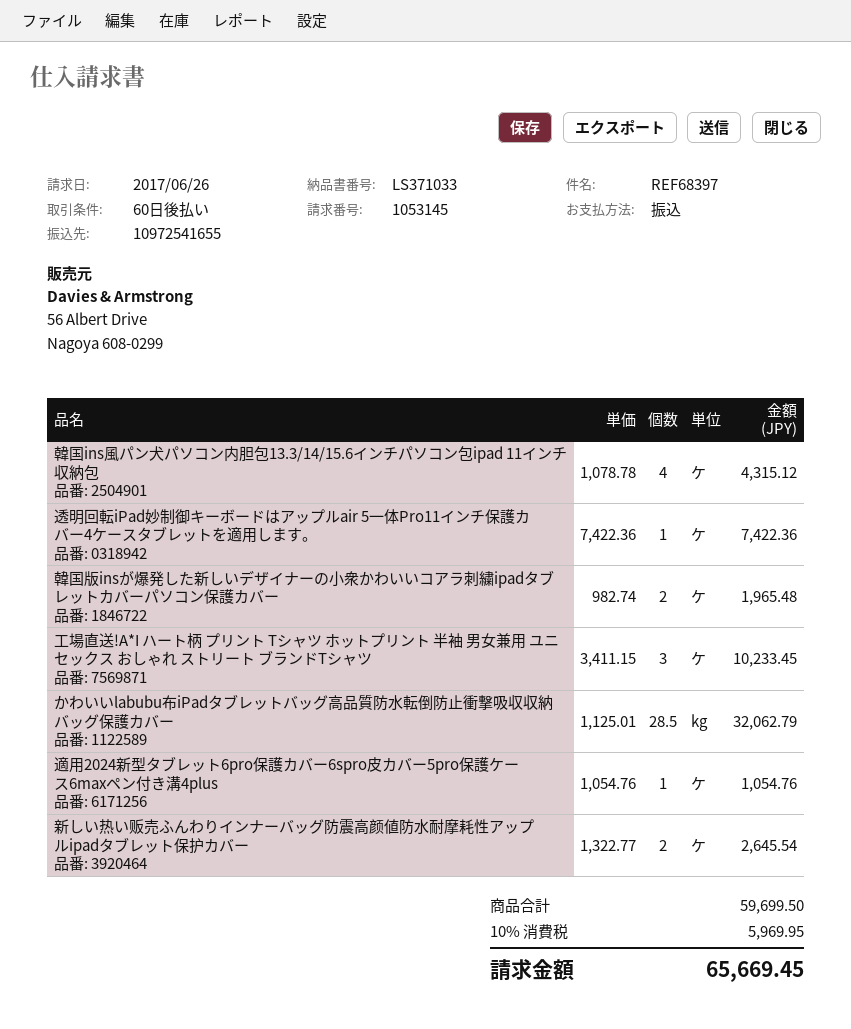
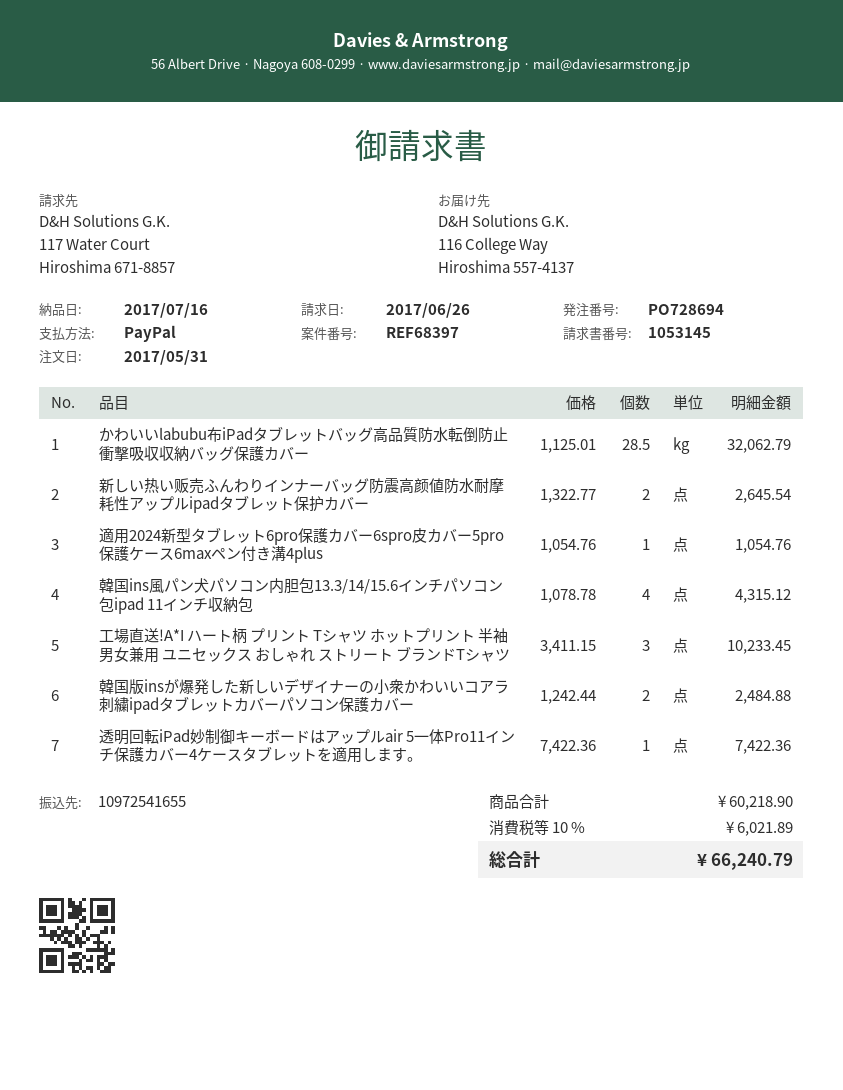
payment method: bank transfer -> PayPal
韓国版insが爆発した新しいデザイナーの小衆かわいいコアラ刺繍ipadタブレットカバーパソコン保護カバー: 2 x 982.74 = 1965.48 -> 2 x 1242.44 = 2484.88
subtotal: 59699.50 -> 60218.90
tax: 10% = 5969.95 -> 10% = 6021.89
total: 65669.45 -> 66240.79

